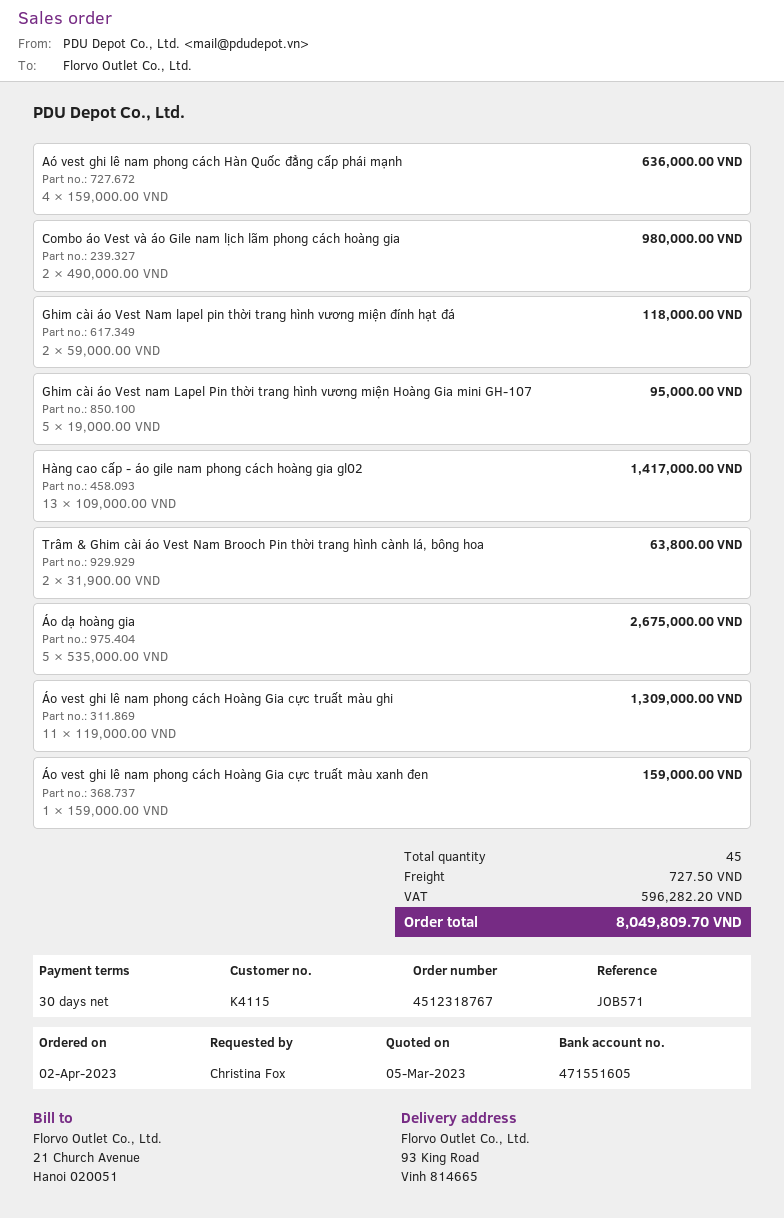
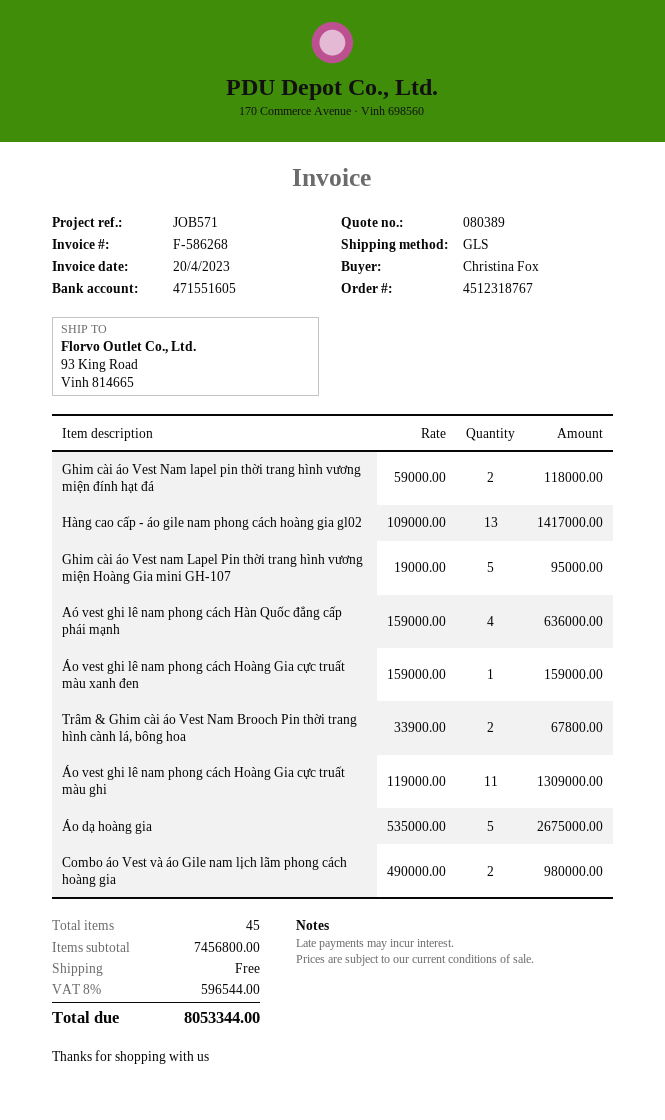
Trâm & Ghim cài áo Vest Nam Brooch Pin thời trang hình cành lá, bông hoa: 2 x 31900.00 = 63800.00 -> 2 x 33900.00 = 67800.00
shipping: 727.50 -> 0.00
tax: 596282.20 -> 596544.00
total: 8049809.70 -> 8053344.00

